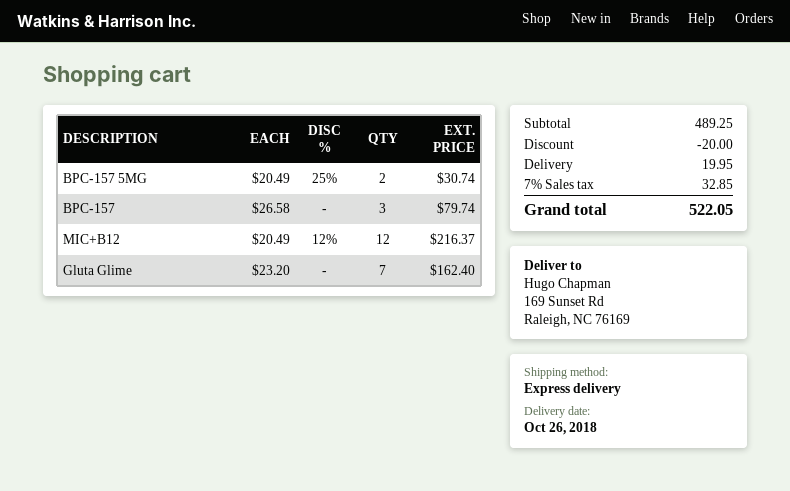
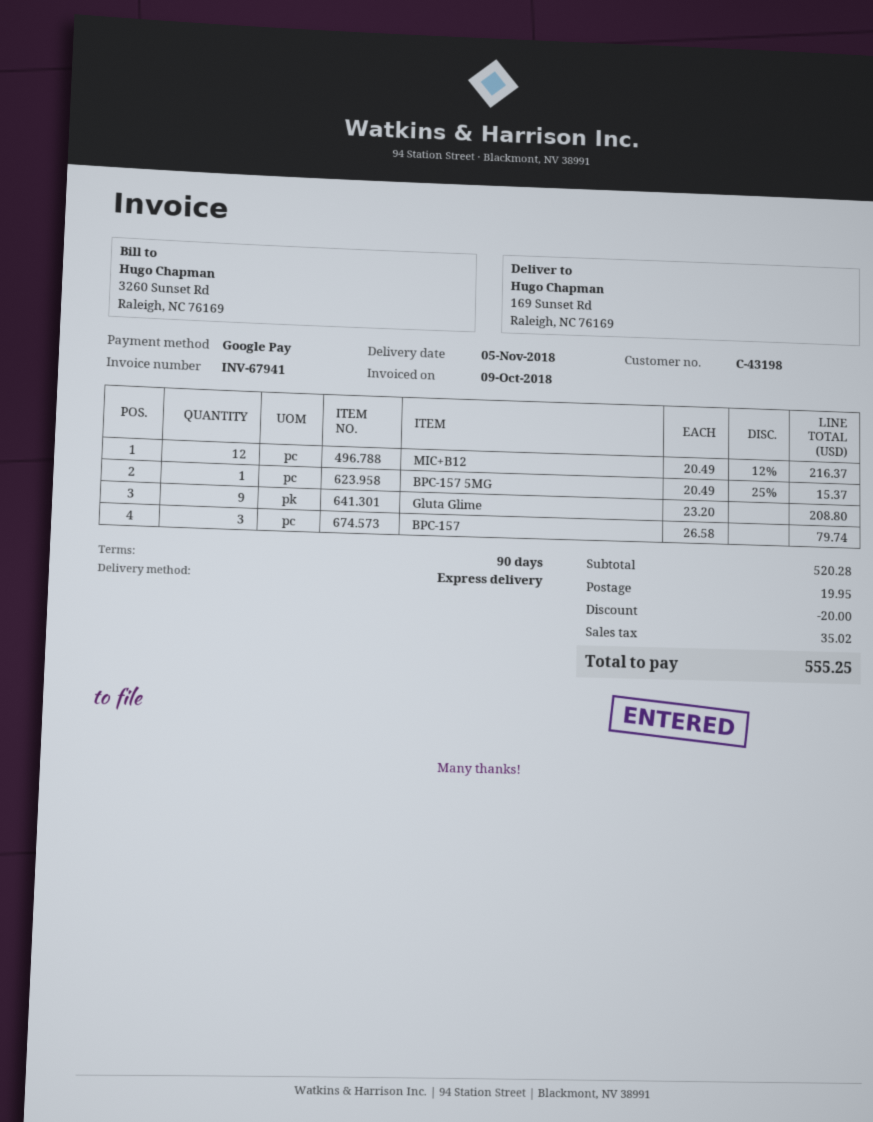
delivery date: 2018-10-26 -> 2018-11-05
BPC-157 5MG: 2 x 20.49 - 25% = 30.74 -> 1 x 20.49 - 25% = 15.37
Gluta Glime: 7 x 23.20 = 162.40 -> 9 x 23.20 = 208.80
subtotal: 489.25 -> 520.28
tax: 32.85 -> 35.02
total: 522.05 -> 555.25

